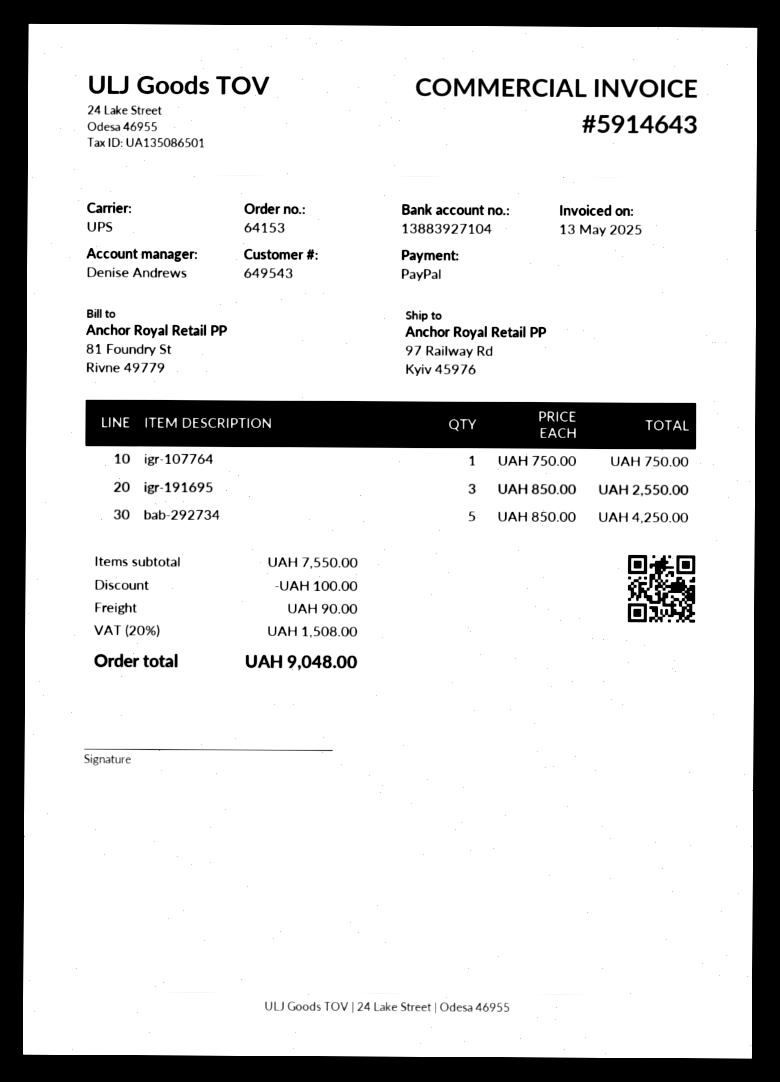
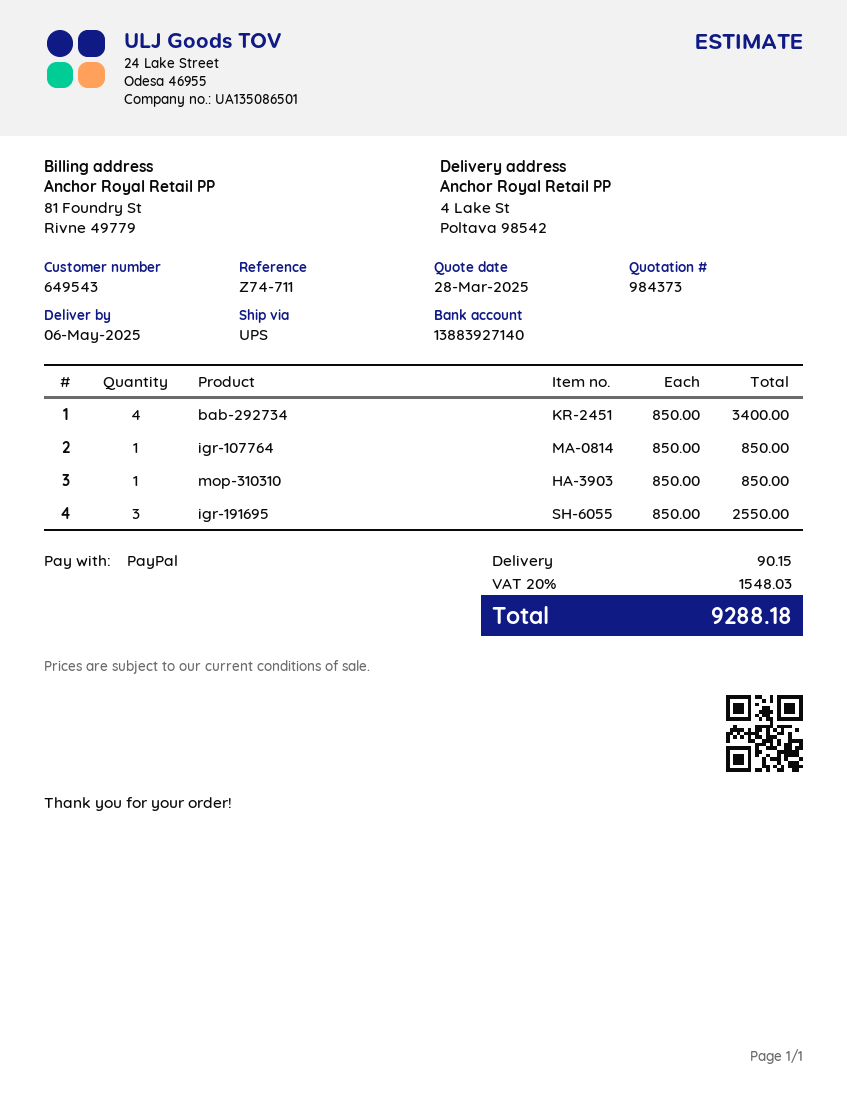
bank account: 13883927104 -> 13883927140
ship to: 97 Railway Rd, Kyiv 45976 -> 4 Lake St, Poltava 98542
igr-107764: 1 x 750.00 = 750.00 -> 1 x 850.00 = 850.00
bab-292734: 5 x 850.00 = 4250.00 -> 4 x 850.00 = 3400.00
mop-310310: none -> 1 x 850.00 = 850.00
discount: 100.00 -> none
shipping: 90.00 -> 90.15
tax: 20% = 1508.00 -> 20% = 1548.03
total: 9048.00 -> 9288.18

